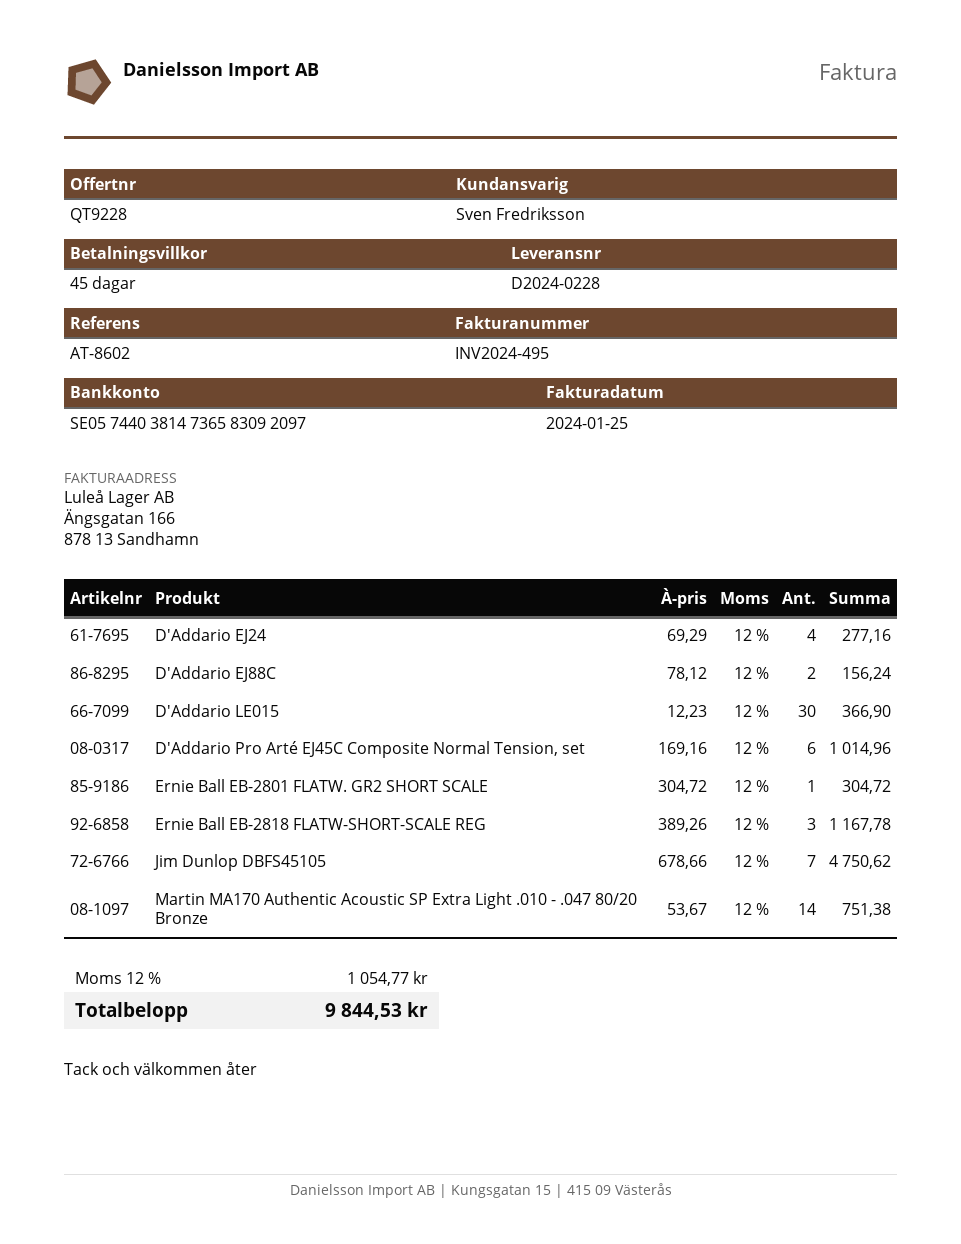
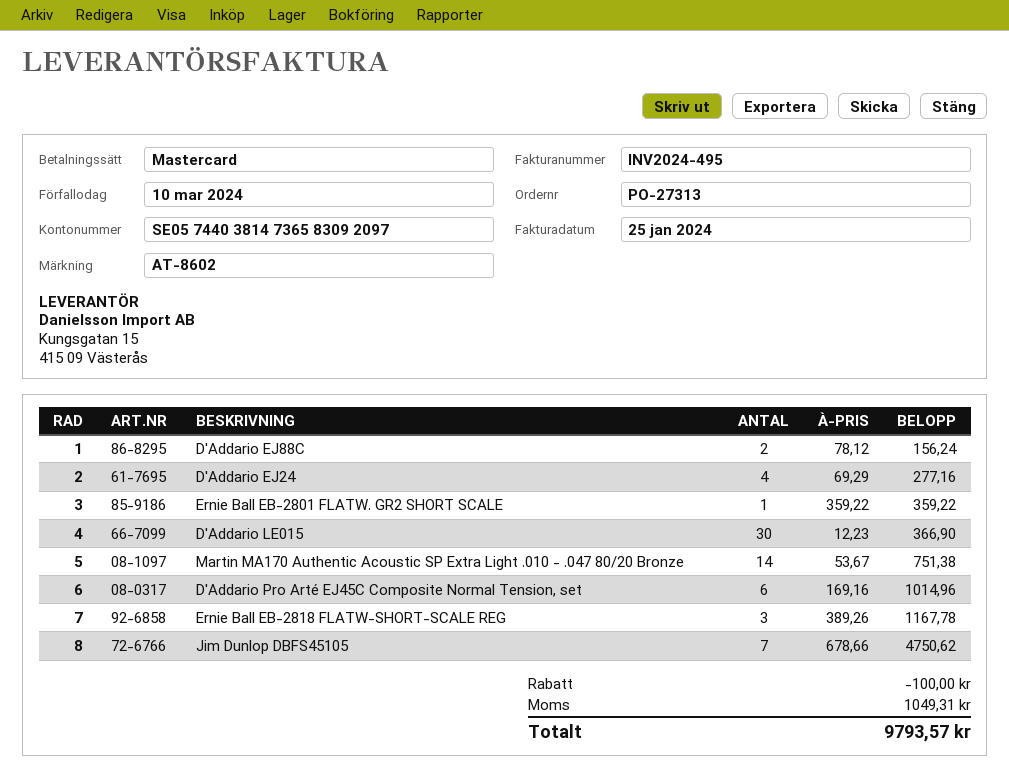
Ernie Ball EB-2801 FLATW. GR2 SHORT SCALE: 1 x 304.72 = 304.72 -> 1 x 359.22 = 359.22
discount: none -> 100.00
tax: 1054.77 -> 1049.31
total: 9844.53 -> 9793.57

